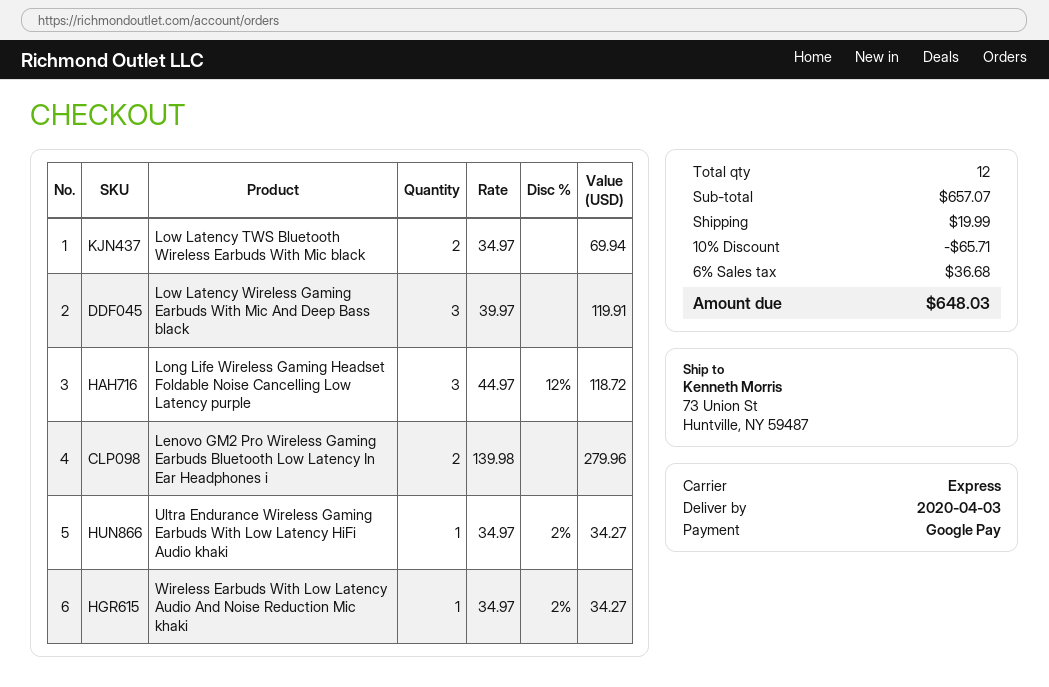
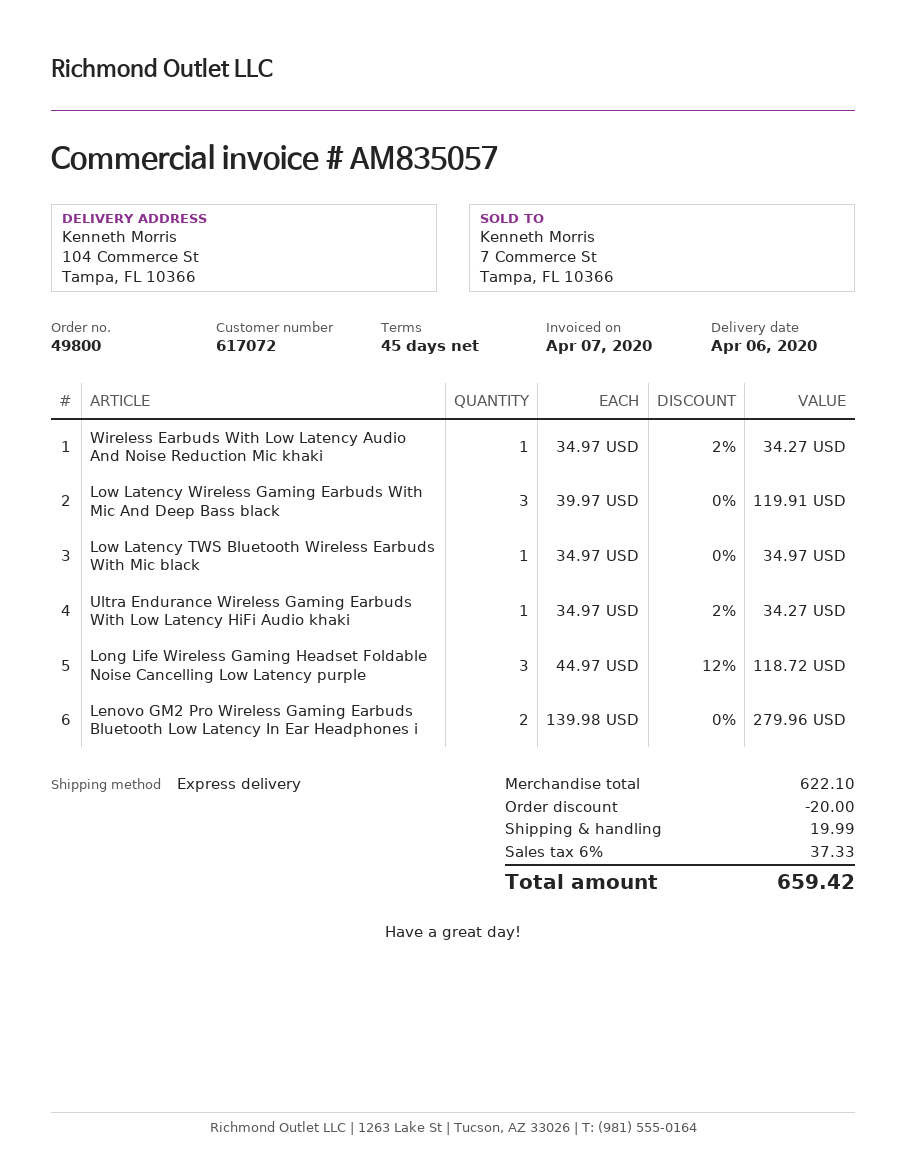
delivery date: 2020-04-03 -> 2020-04-06
ship to: 73 Union St, Huntville, NY 59487 -> 104 Commerce St, Tampa, FL 10366
Low Latency TWS Bluetooth Wireless Earbuds With Mic black: 2 x 34.97 = 69.94 -> 1 x 34.97 = 34.97
subtotal: 657.07 -> 622.10
discount: 65.71 -> 20.00
tax: 6% = 36.68 -> 6% = 37.33
total: 648.03 -> 659.42

